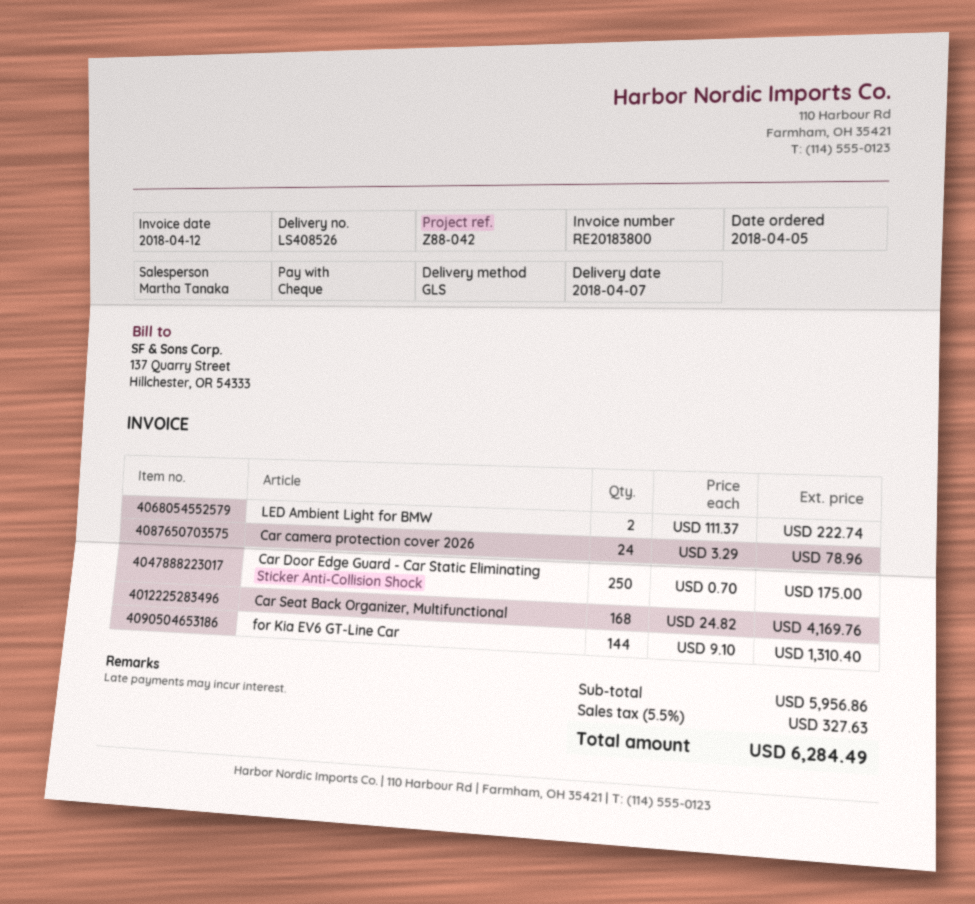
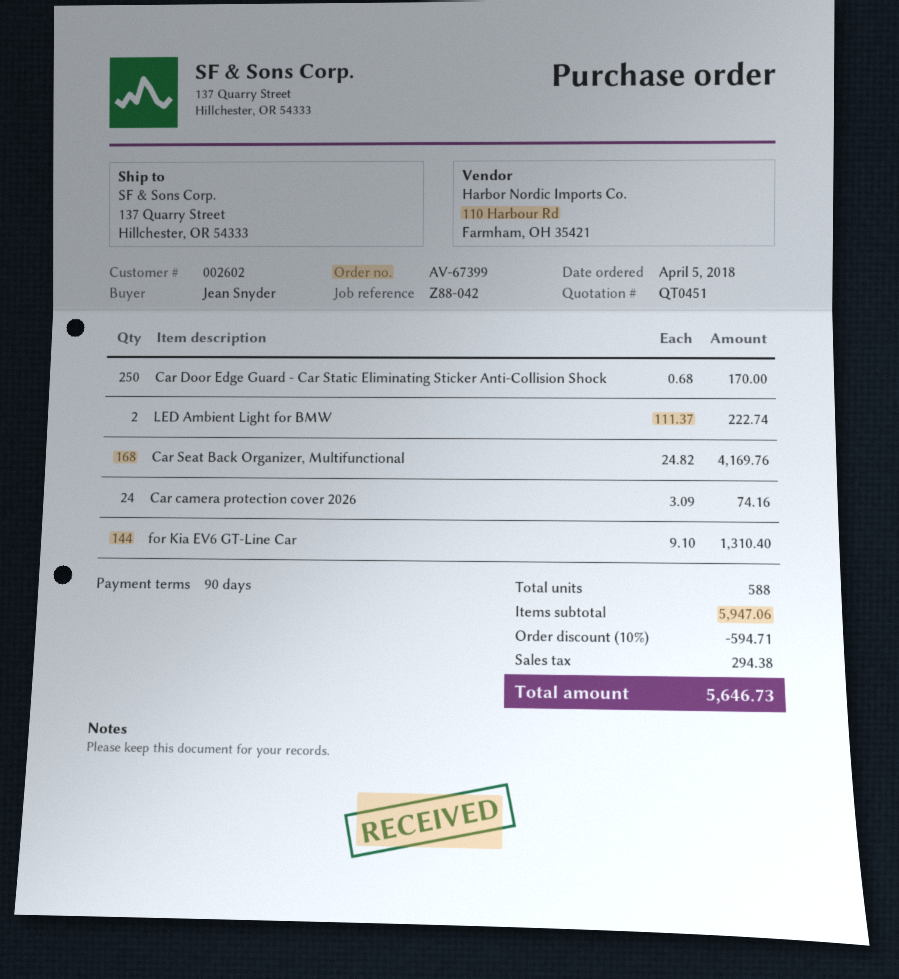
Car camera protection cover 2026: 24 x 3.29 = 78.96 -> 24 x 3.09 = 74.16
Car Door Edge Guard - Car Static Eliminating Sticker Anti-Collision Shock: 250 x 0.70 = 175.00 -> 250 x 0.68 = 170.00
subtotal: 5956.86 -> 5947.06
discount: none -> 10% = 594.71
tax: 327.63 -> 294.38
total: 6284.49 -> 5646.73

